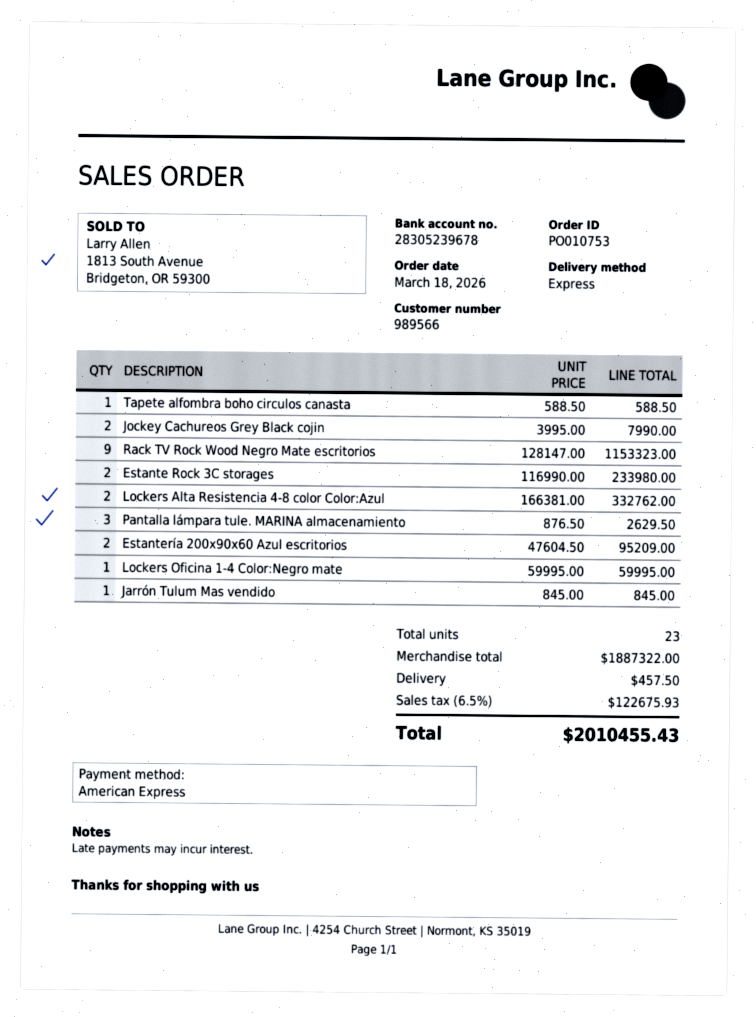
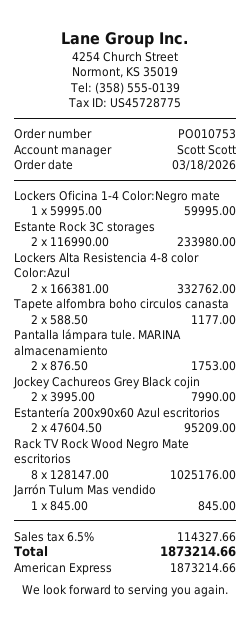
Tapete alfombra boho circulos canasta: 1 x 588.50 = 588.50 -> 2 x 588.50 = 1177.00
Rack TV Rock Wood Negro Mate escritorios: 9 x 128147.00 = 1153323.00 -> 8 x 128147.00 = 1025176.00
Pantalla lámpara tule. MARINA almacenamiento: 3 x 876.50 = 2629.50 -> 2 x 876.50 = 1753.00
shipping: 457.50 -> none
tax: 6.5% = 122675.93 -> 6.5% = 114327.66
total: 2010455.43 -> 1873214.66

